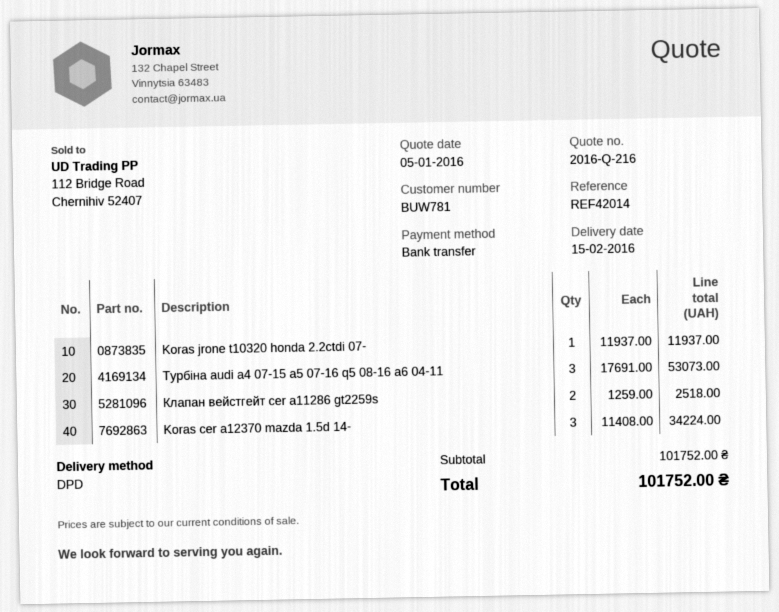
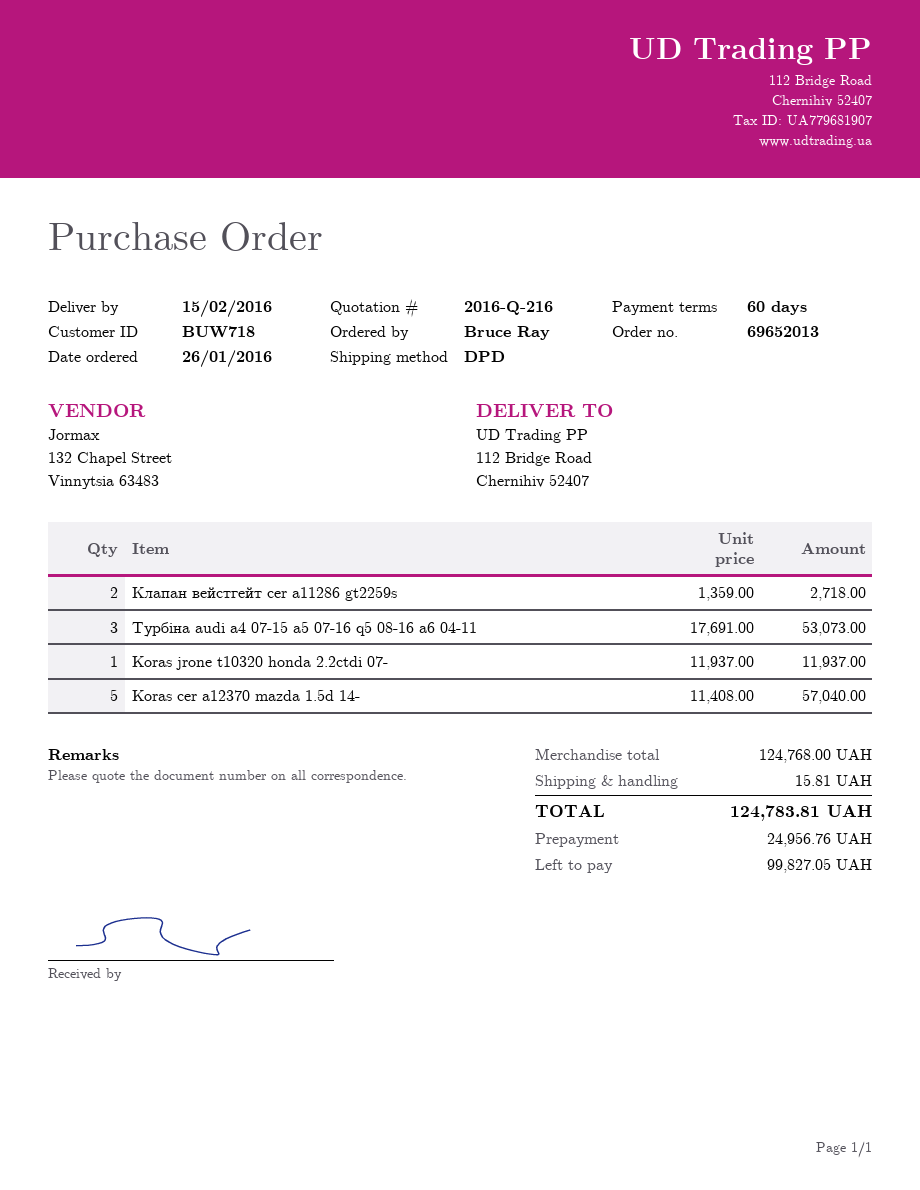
customer number: BUW781 -> BUW718
Клапан вейстгейт cer a11286 gt2259s: 2 x 1259.00 = 2518.00 -> 2 x 1359.00 = 2718.00
Koras cer a12370 mazda 1.5d 14-: 3 x 11408.00 = 34224.00 -> 5 x 11408.00 = 57040.00
subtotal: 101752.00 -> 124768.00
shipping: none -> 15.81
total: 101752.00 -> 124783.81

